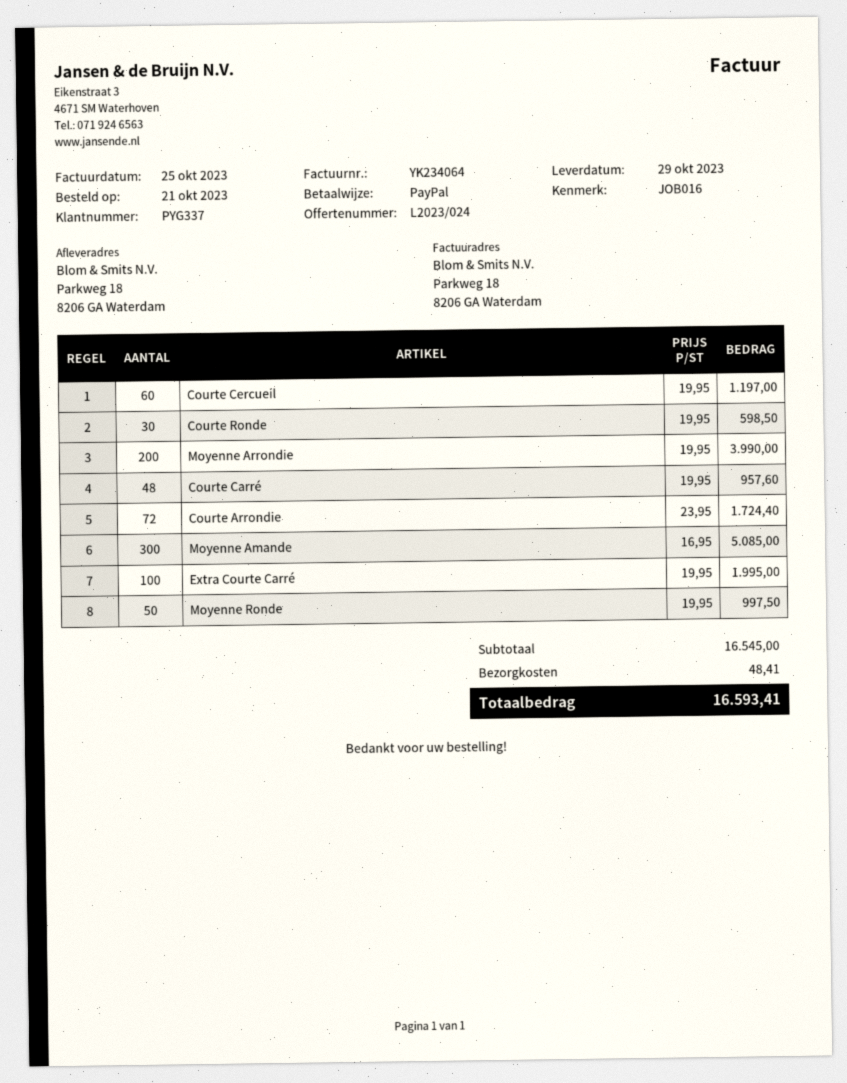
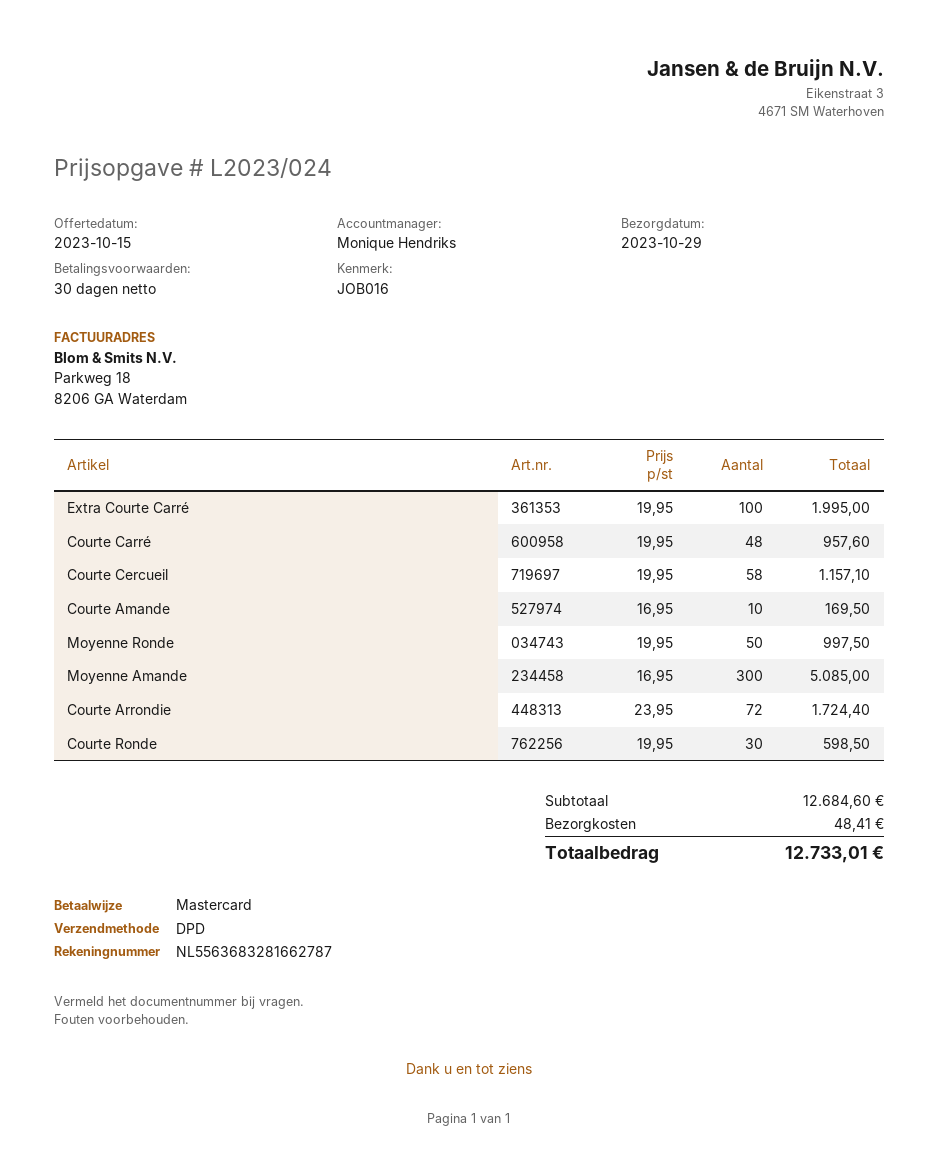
payment method: PayPal -> Mastercard
Courte Cercueil: 60 x 19.95 = 1197.00 -> 58 x 19.95 = 1157.10
Moyenne Arrondie: 200 x 19.95 = 3990.00 -> none
Courte Amande: none -> 10 x 16.95 = 169.50
subtotal: 16545.00 -> 12684.60
total: 16593.41 -> 12733.01

